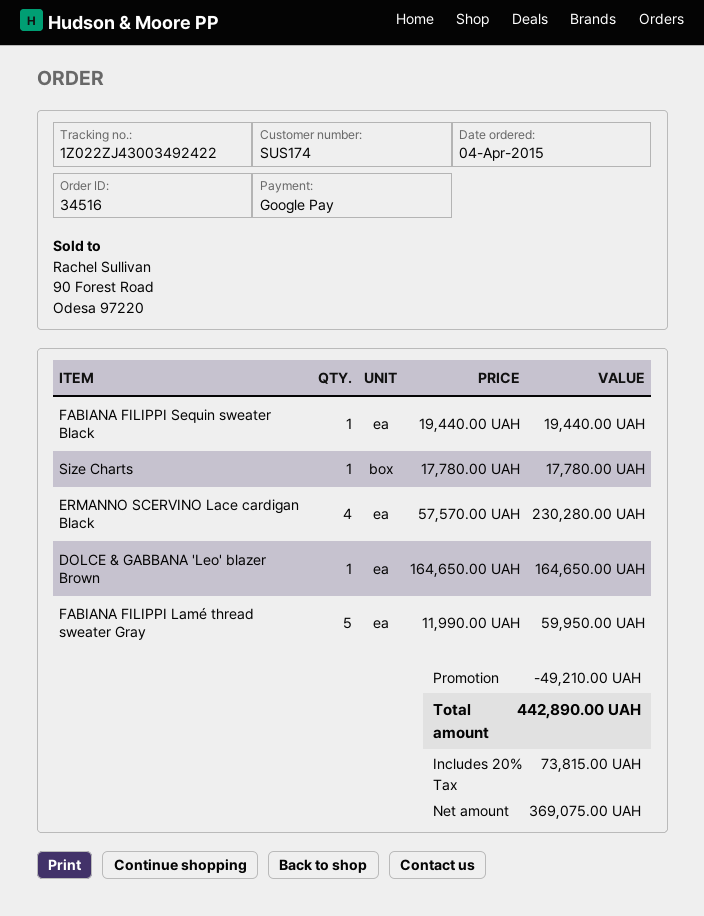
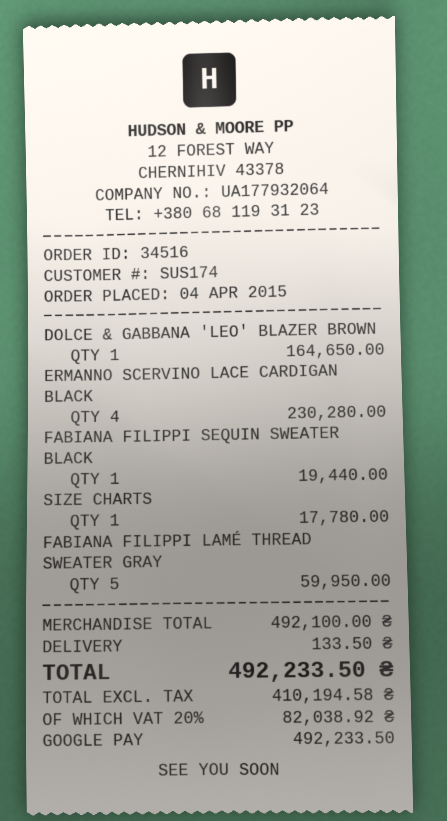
discount: 49210.00 -> none
shipping: none -> 133.50
net: 369075.00 -> 410194.58
tax: 20% = 73815.00 -> 20% = 82038.92
total: 442890.00 -> 492233.50

